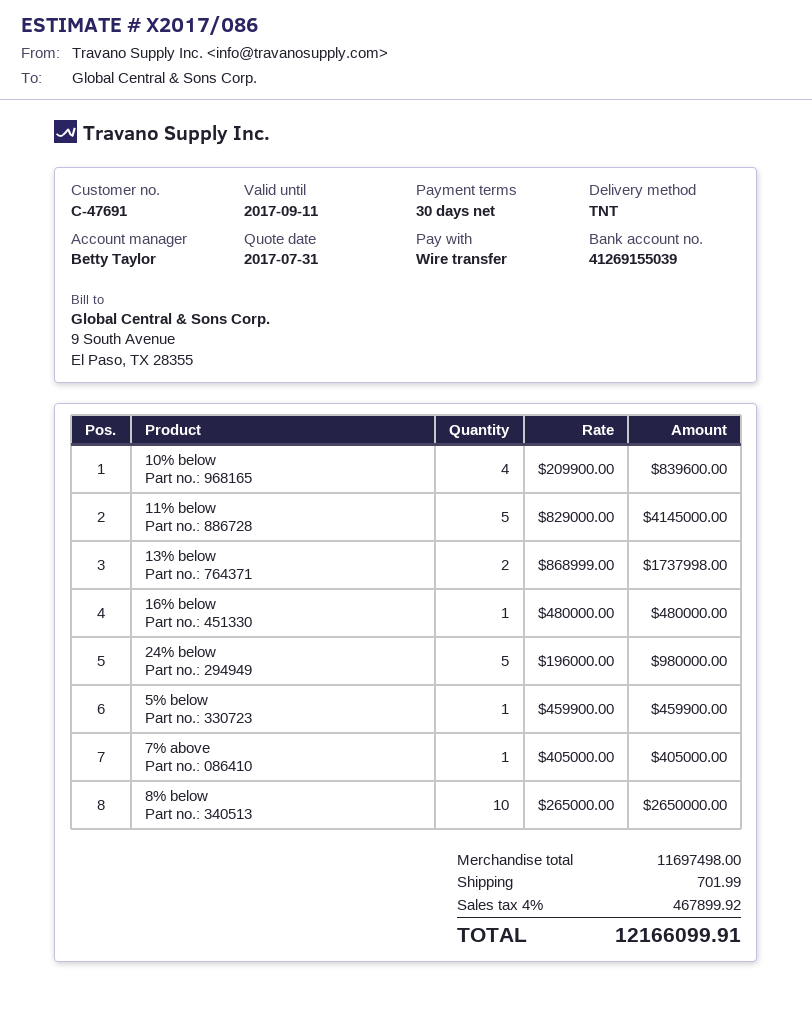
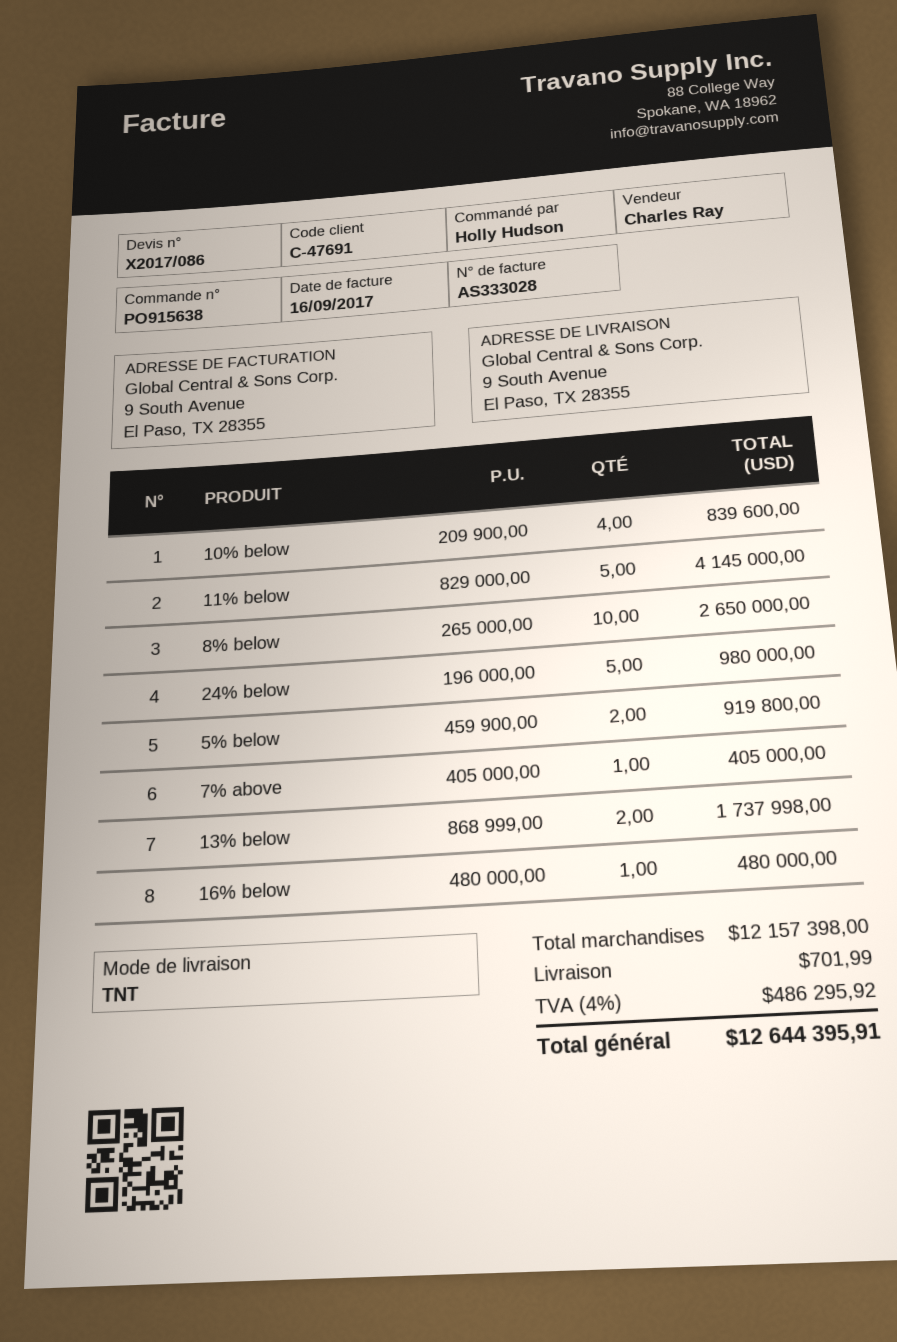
sales rep: Betty Taylor -> Charles Ray
5% below: 1 x 459900.00 = 459900.00 -> 2 x 459900.00 = 919800.00
subtotal: 11697498.00 -> 12157398.00
tax: 4% = 467899.92 -> 4% = 486295.92
total: 12166099.91 -> 12644395.91

